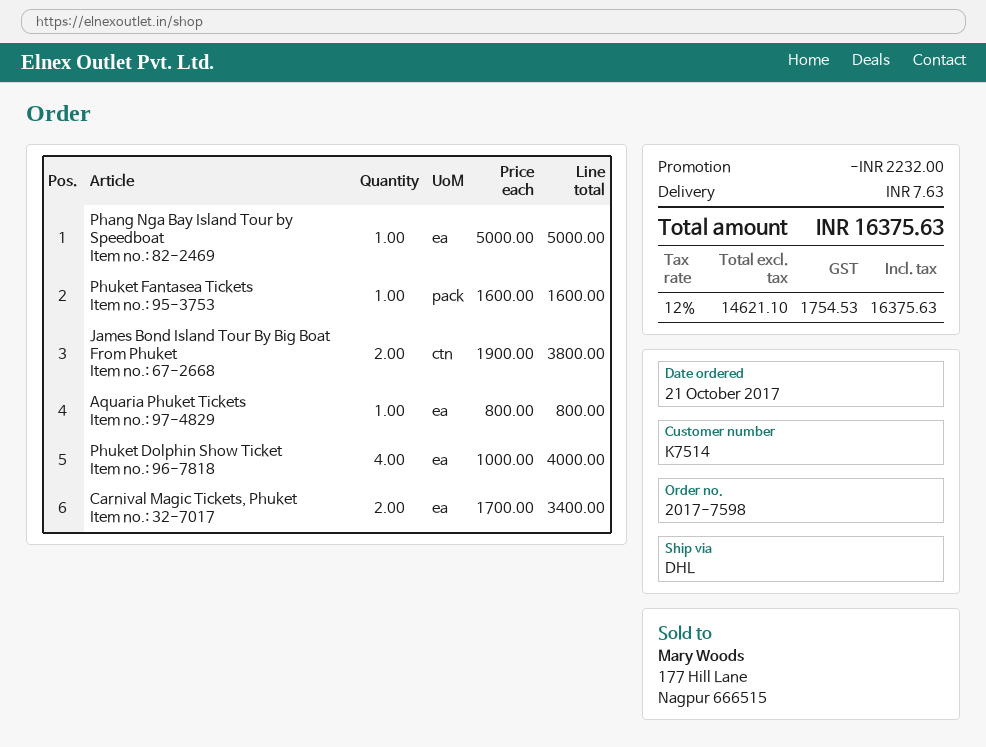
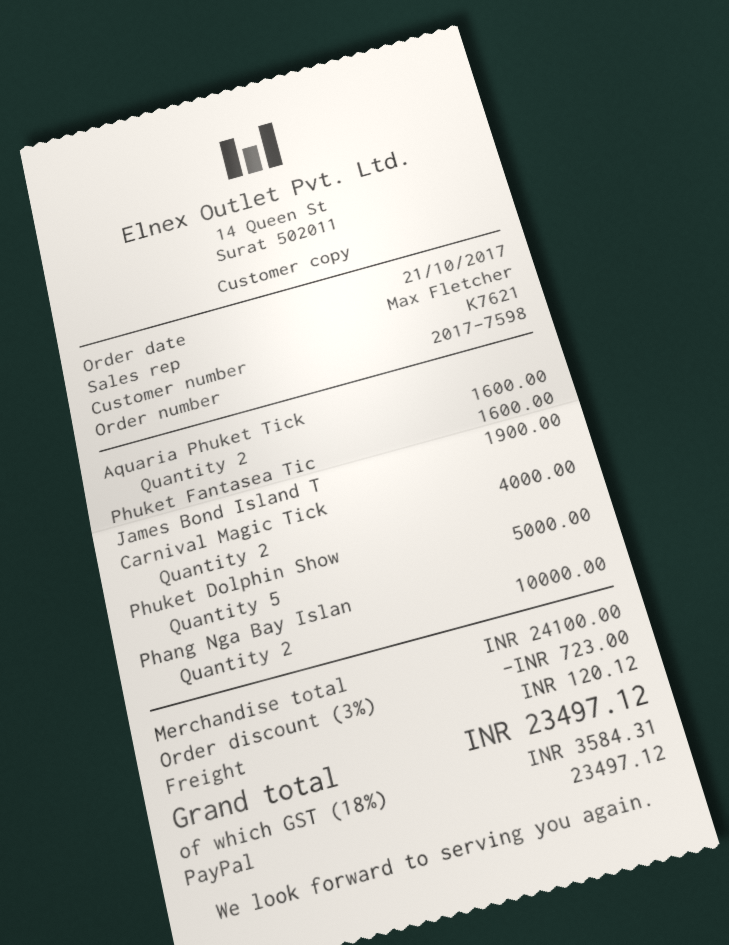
customer number: K7514 -> K7621
Phang Nga Bay Island Tour by Speedboat: 1 for 5000.00 -> 2 for 10000.00
James Bond Island Tour By Big Boat From Phuket: 2 for 3800.00 -> 1 for 1900.00
Aquaria Phuket Tickets: 1 for 800.00 -> 2 for 1600.00
Phuket Dolphin Show Ticket: 4 for 4000.00 -> 5 for 5000.00
Carnival Magic Tickets, Phuket: 2 for 3400.00 -> 2 for 4000.00
discount: 2232.00 -> 723.00
shipping: 7.63 -> 120.12
tax: 12% = 1754.53 -> 18% = 3584.31
total: 16375.63 -> 23497.12

